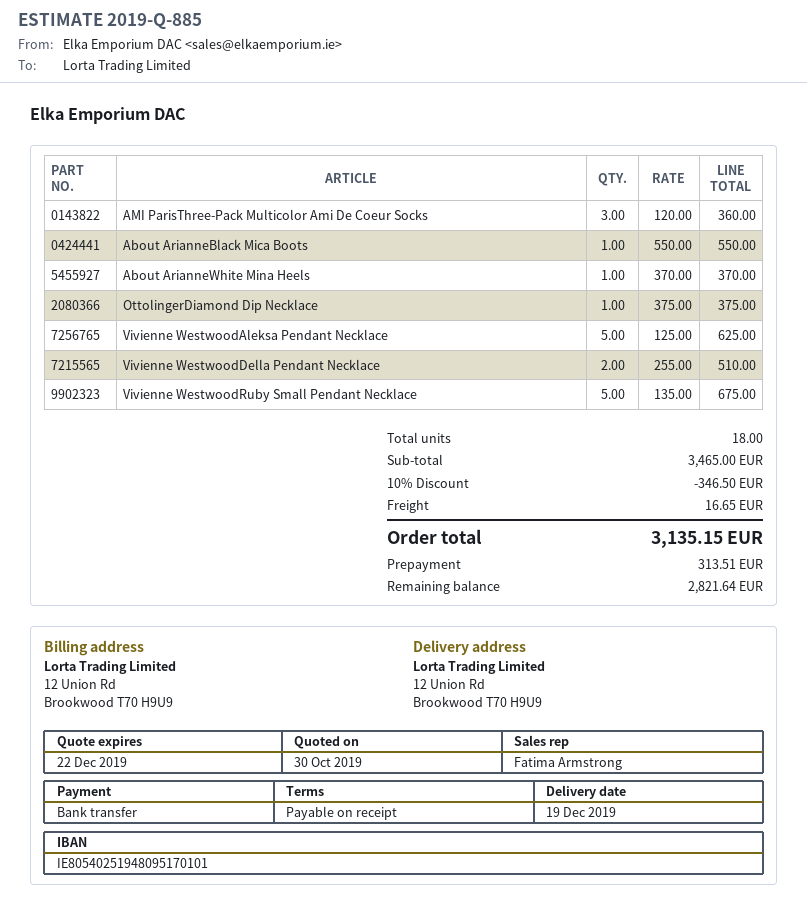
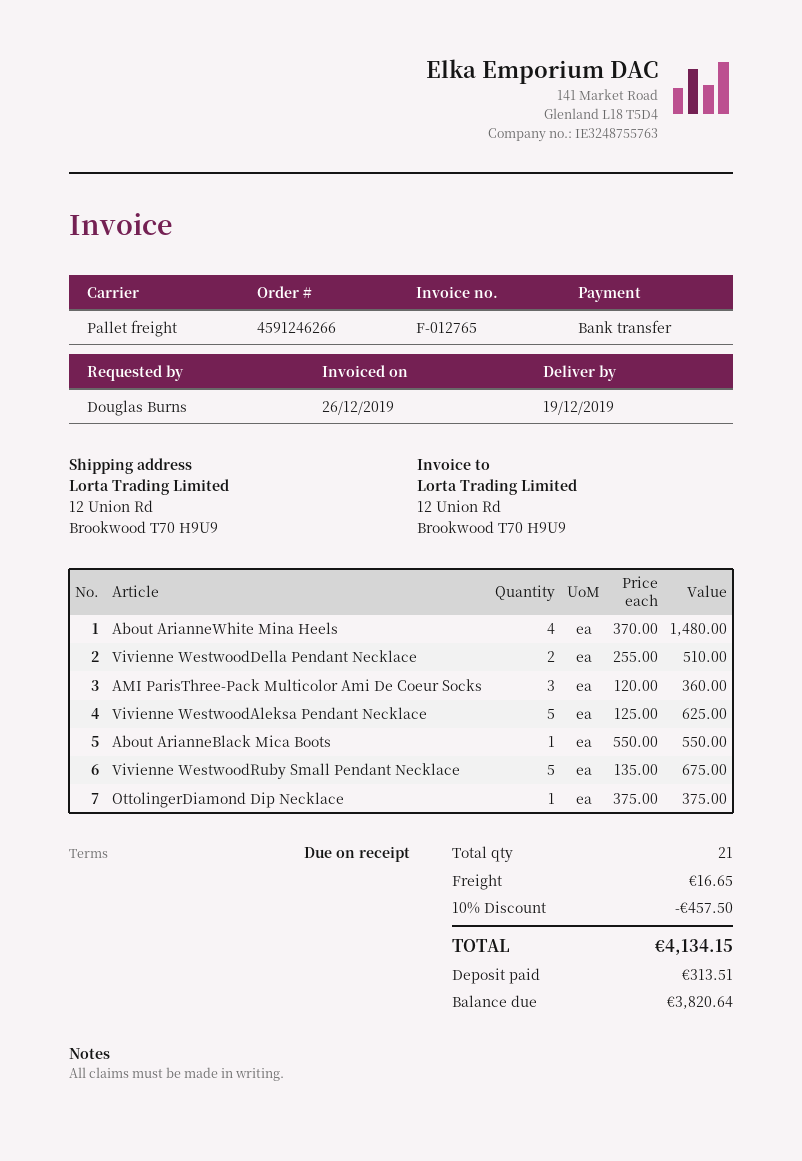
About ArianneWhite Mina Heels: 1 x 370.00 = 370.00 -> 4 x 370.00 = 1480.00
total quantity: 18 -> 21
discount: 10% = 346.50 -> 10% = 457.50
total: 3135.15 -> 4134.15
balance: 2821.64 -> 3820.64

